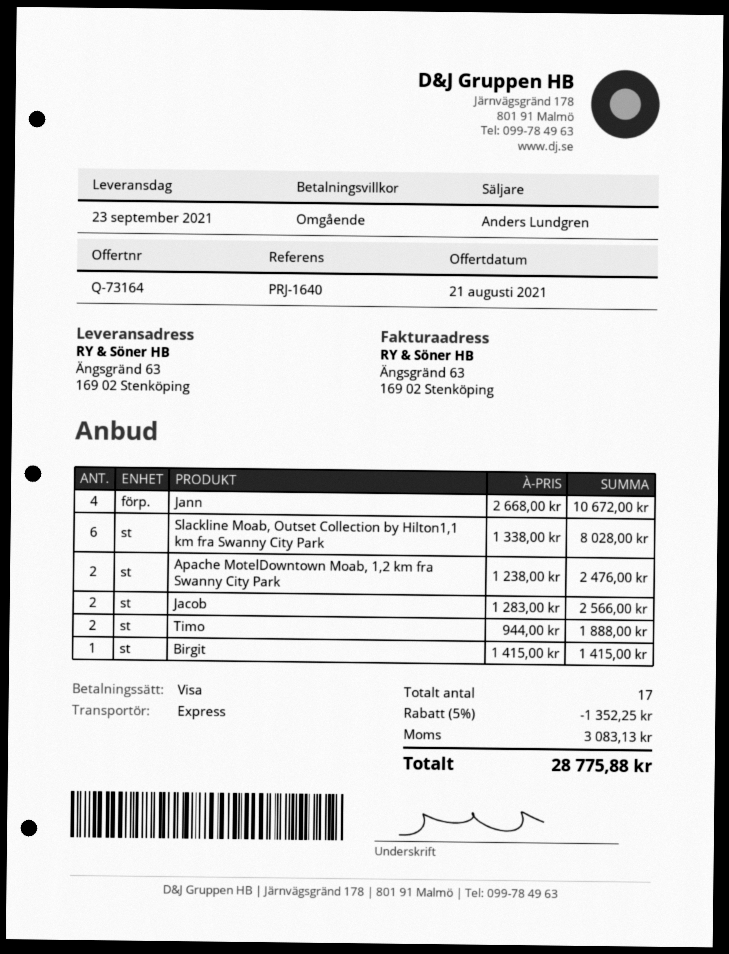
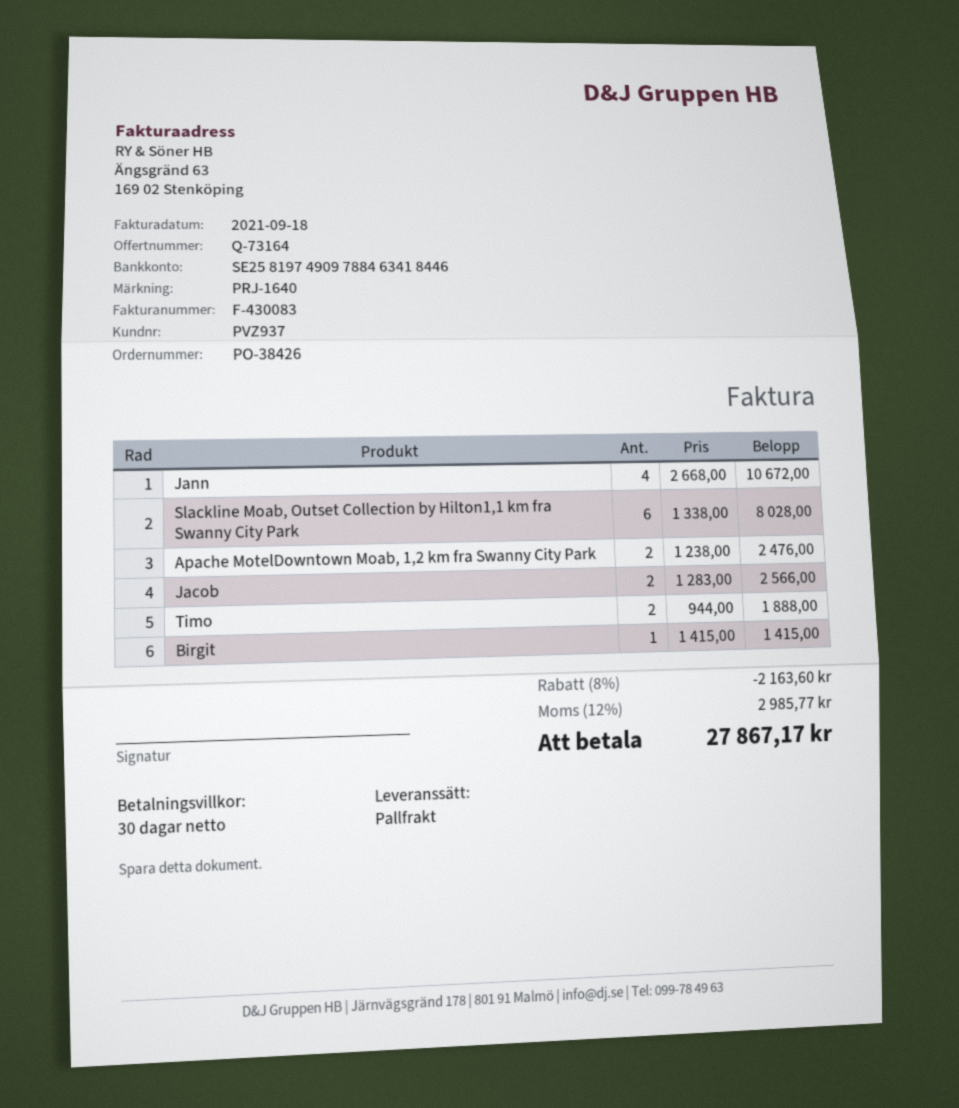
payment terms: on receipt -> 30 days
shipping method: express -> pallet freight
discount: 5% = 1352.25 -> 8% = 2163.60
tax: 3083.13 -> 2985.77
total: 28775.88 -> 27867.17

